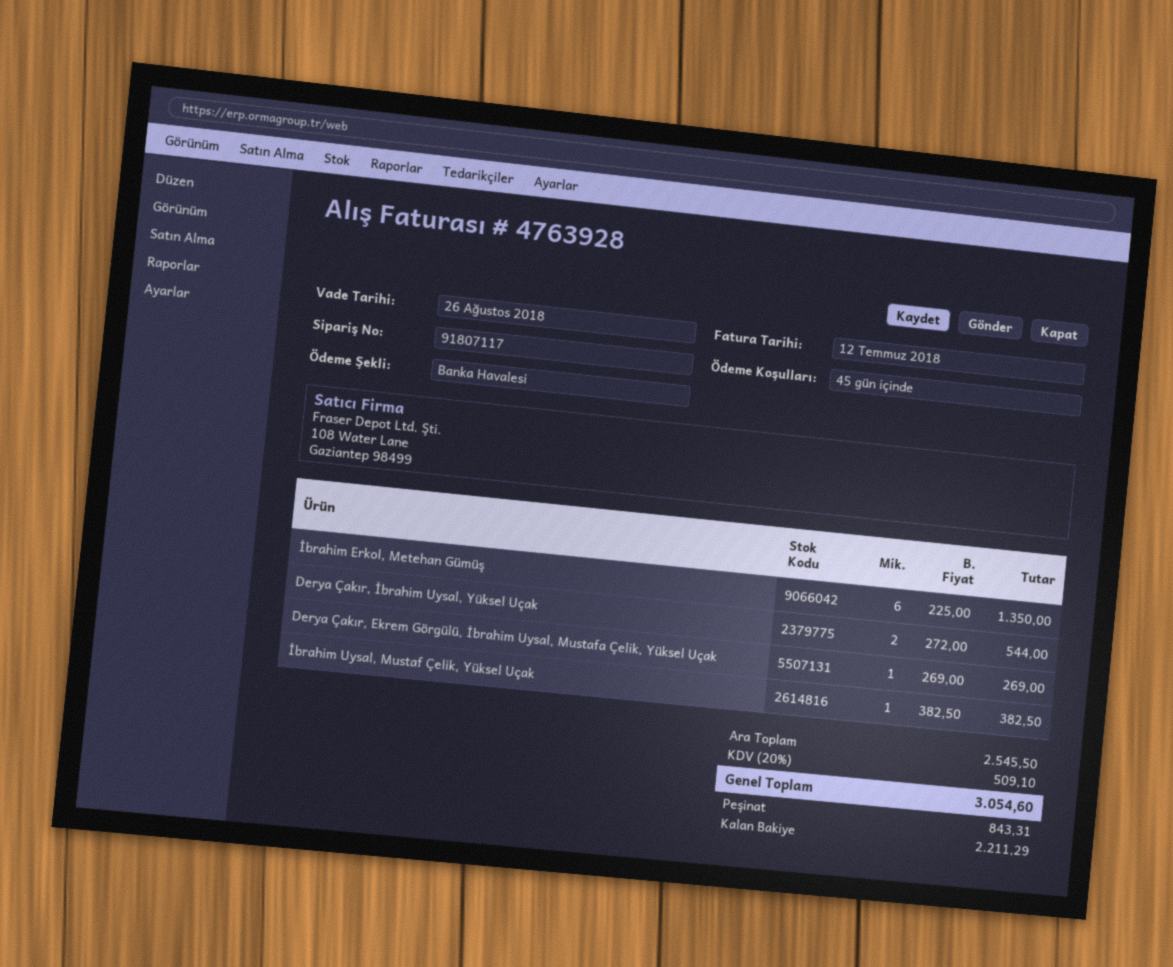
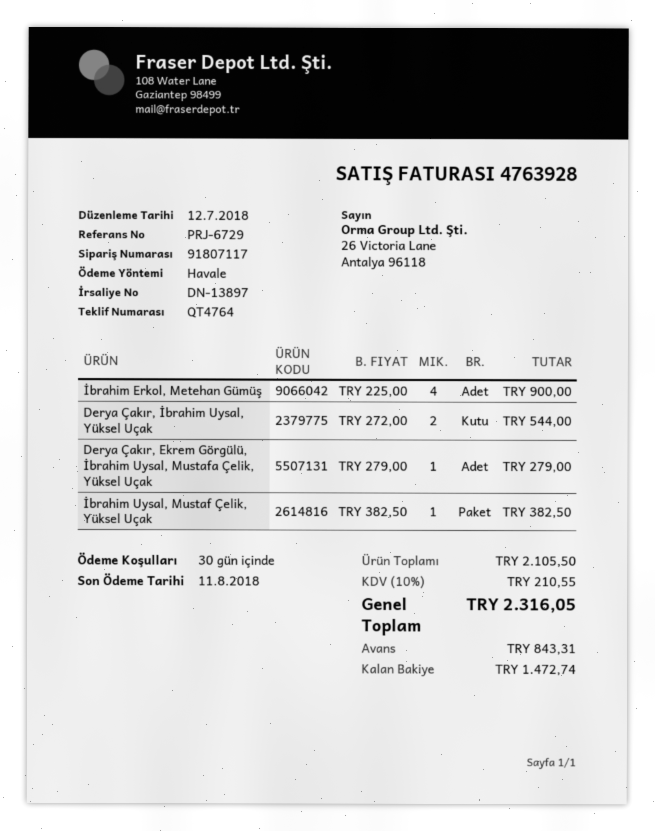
payment terms: 45 days -> 30 days
due date: 2018-08-26 -> 2018-08-11
İbrahim Erkol, Metehan Gümüş: 6 x 225.00 = 1350.00 -> 4 x 225.00 = 900.00
Derya Çakır, Ekrem Görgülü, İbrahim Uysal, Mustafa Çelik, Yüksel Uçak: 1 x 269.00 = 269.00 -> 1 x 279.00 = 279.00
subtotal: 2545.50 -> 2105.50
tax: 20% = 509.10 -> 10% = 210.55
total: 3054.60 -> 2316.05
balance: 2211.29 -> 1472.74

